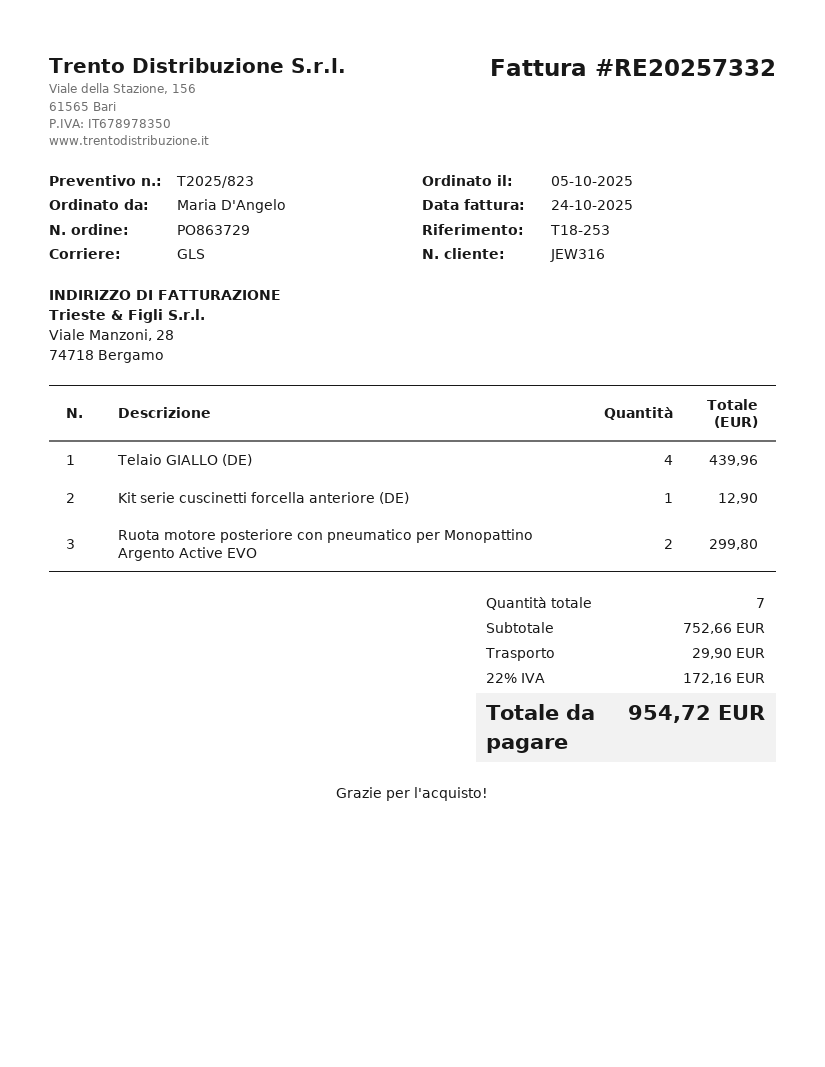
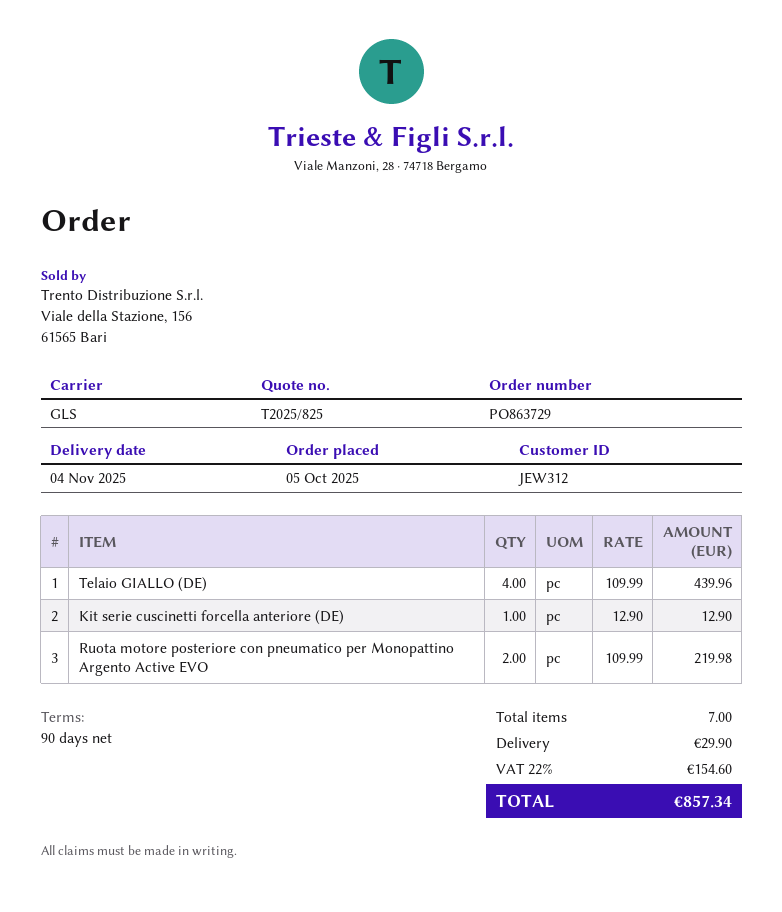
quote number: T2025/823 -> T2025/825
customer number: JEW316 -> JEW312
Ruota motore posteriore con pneumatico per Monopattino Argento Active EVO: 2 for 299.80 -> 2 for 219.98
tax: 22% = 172.16 -> 22% = 154.60
total: 954.72 -> 857.34

